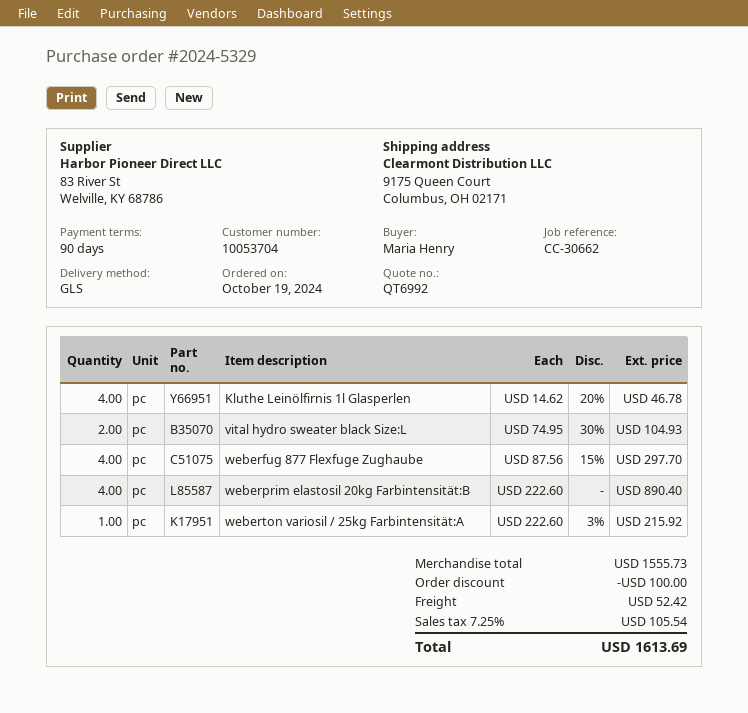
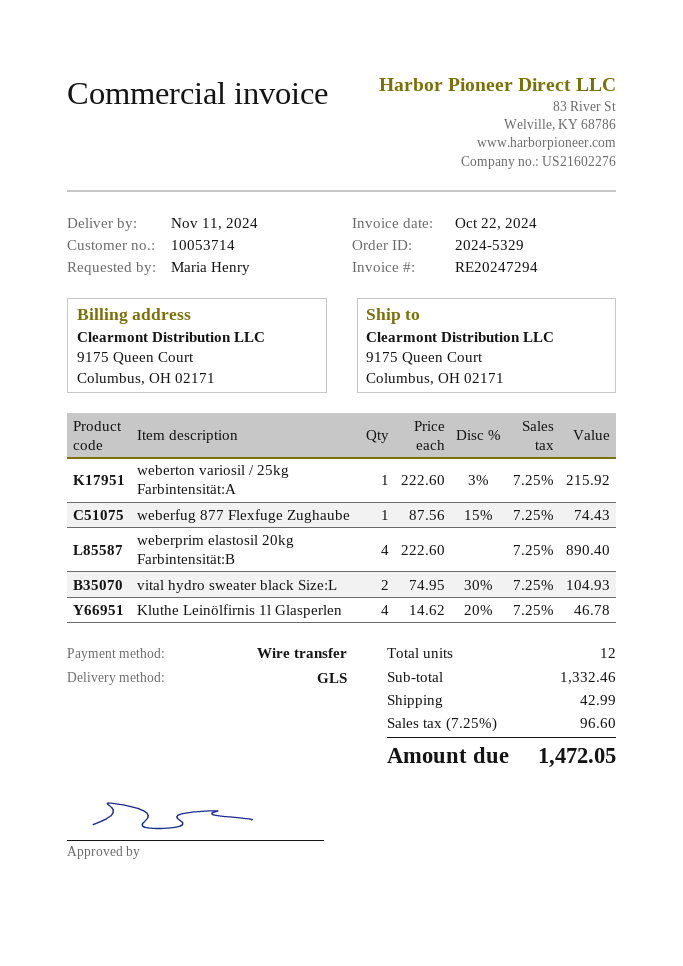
customer number: 10053704 -> 10053714
weberfug 877 Flexfuge Zughaube: 4 x 87.56 - 15% = 297.70 -> 1 x 87.56 - 15% = 74.43
subtotal: 1555.73 -> 1332.46
discount: 100.00 -> none
shipping: 52.42 -> 42.99
tax: 7.25% = 105.54 -> 7.25% = 96.60
total: 1613.69 -> 1472.05

